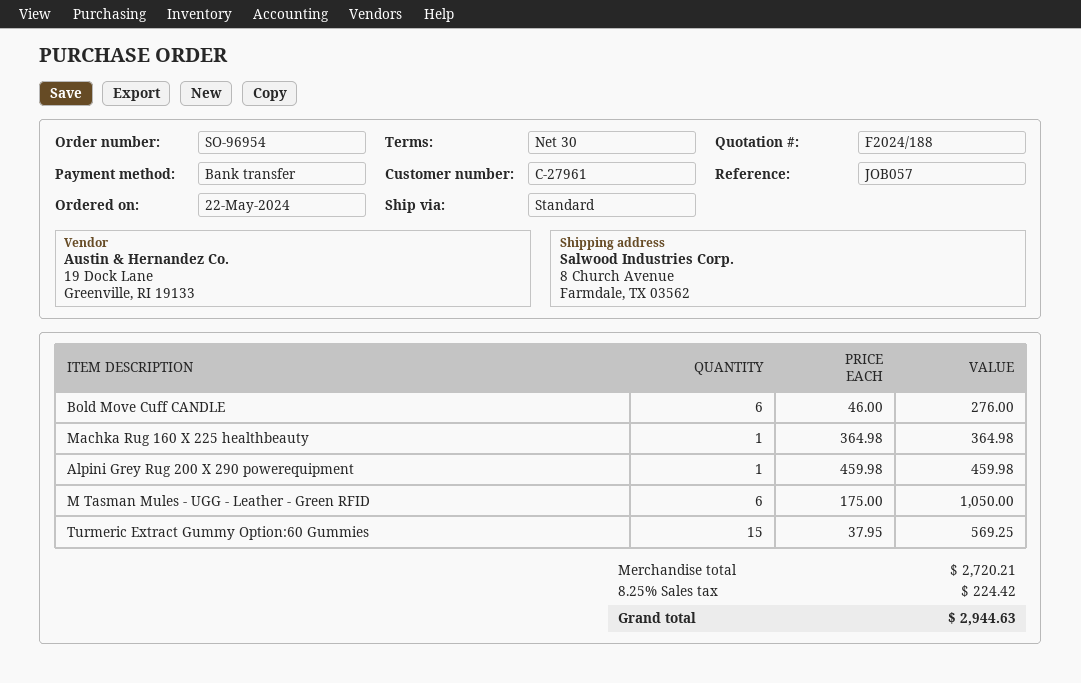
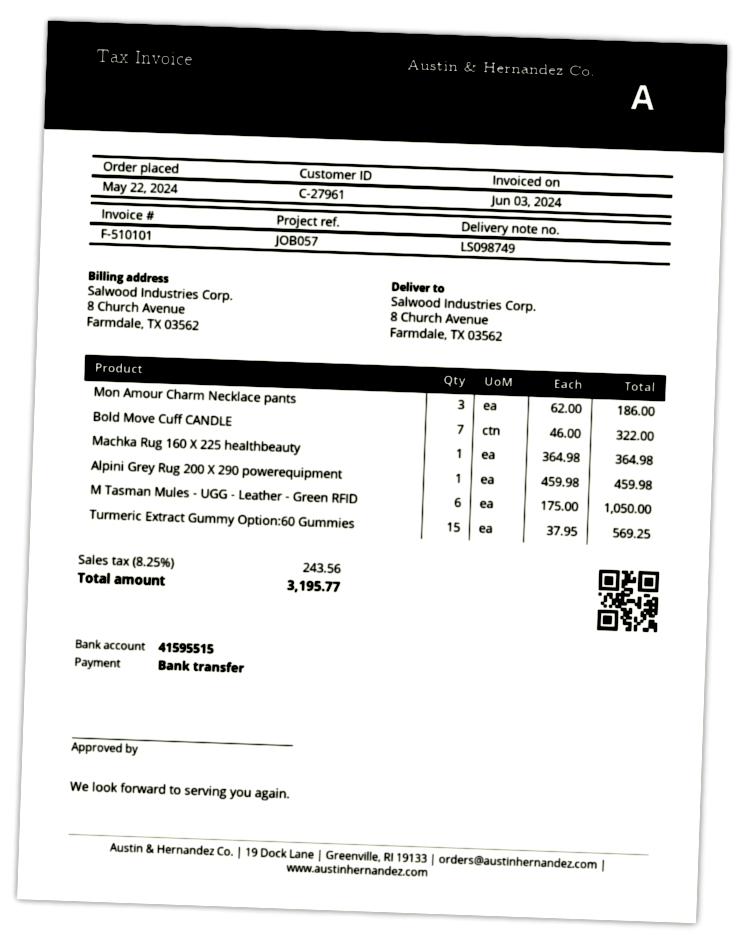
Bold Move Cuff CANDLE: 6 x 46.00 = 276.00 -> 7 x 46.00 = 322.00
Mon Amour Charm Necklace pants: none -> 3 x 62.00 = 186.00
tax: 8.25% = 224.42 -> 8.25% = 243.56
total: 2944.63 -> 3195.77

